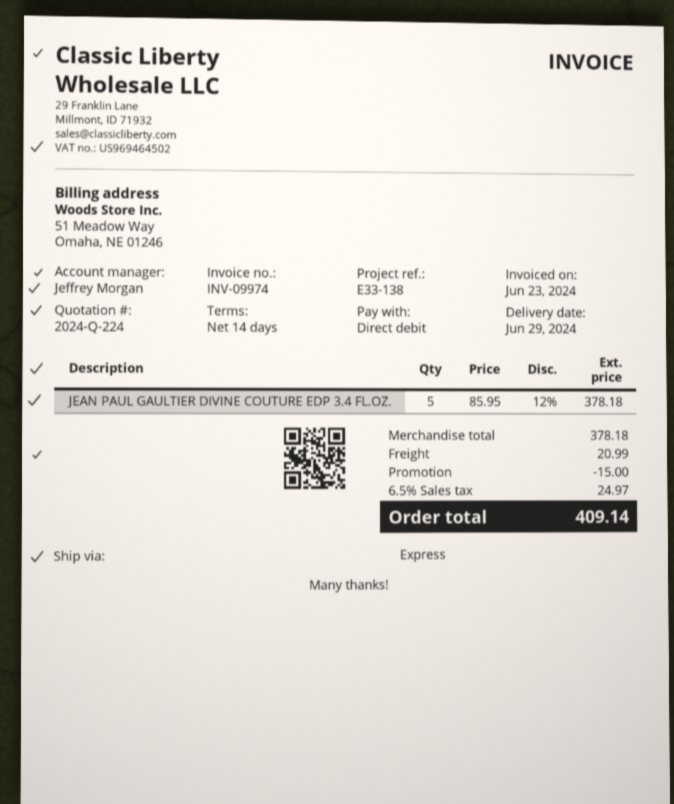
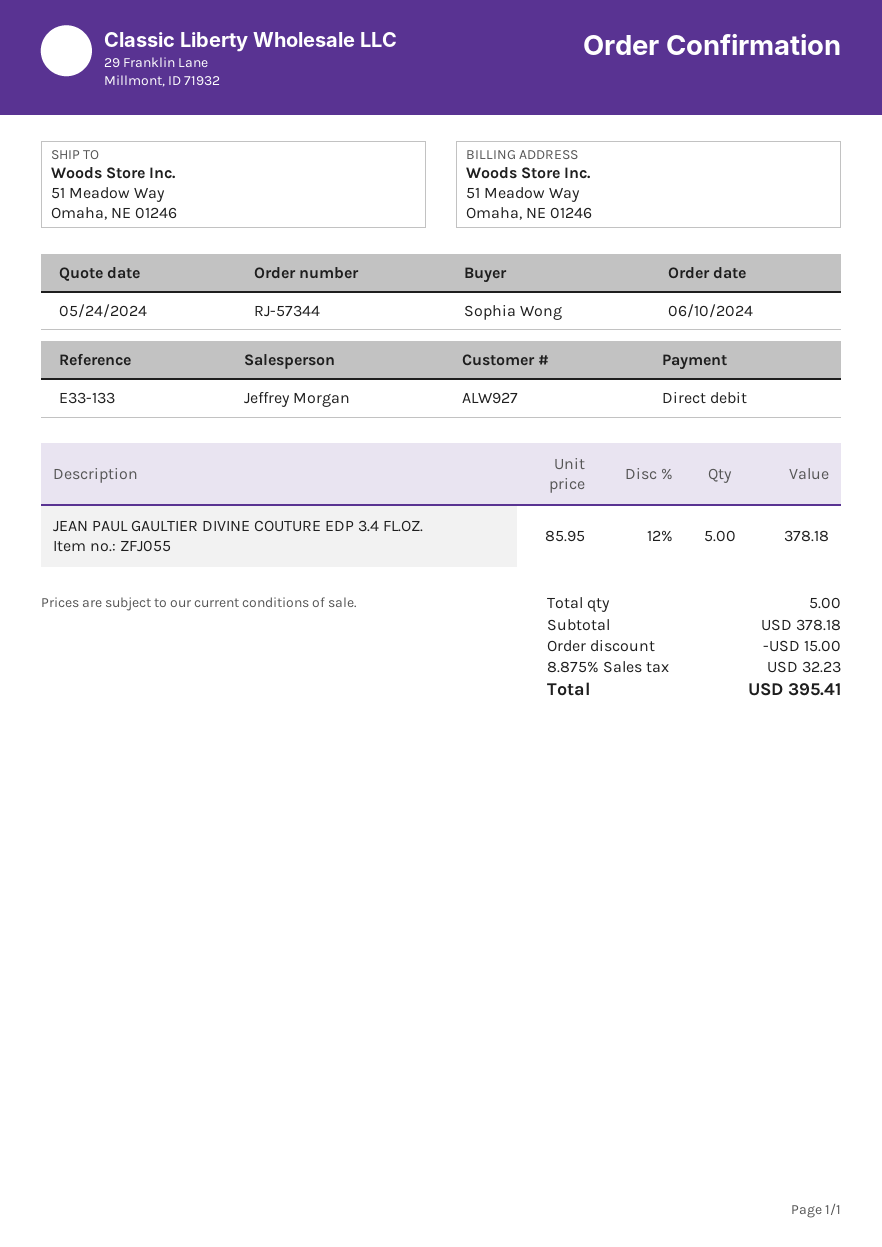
reference: E33-138 -> E33-133
shipping: 20.99 -> none
tax: 6.5% = 24.97 -> 8.875% = 32.23
total: 409.14 -> 395.41

